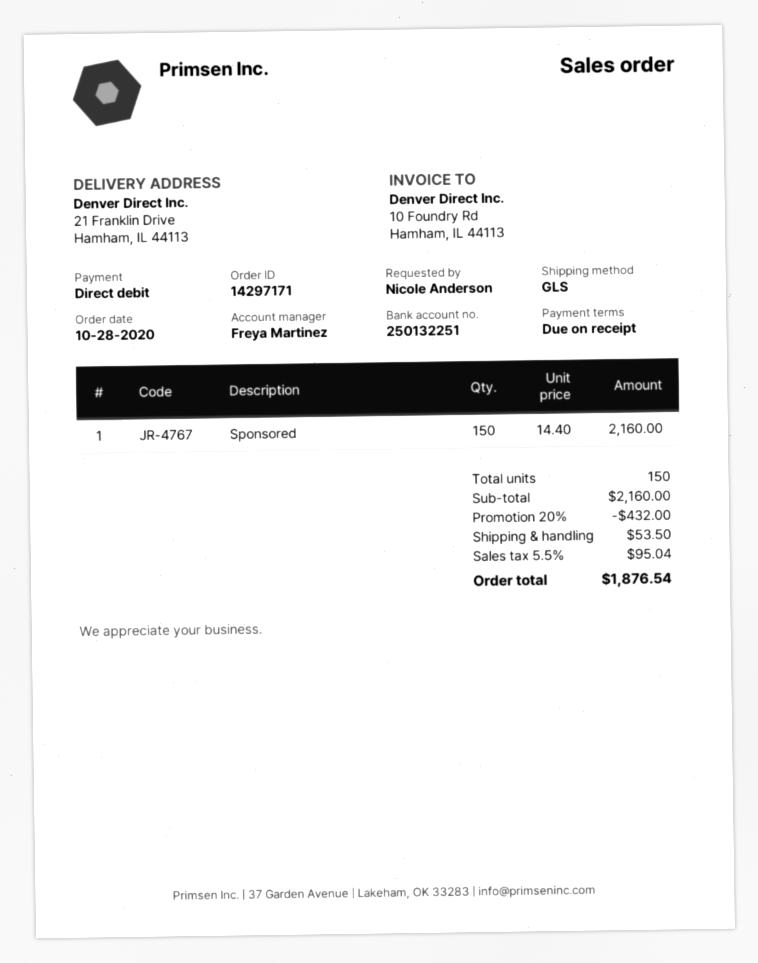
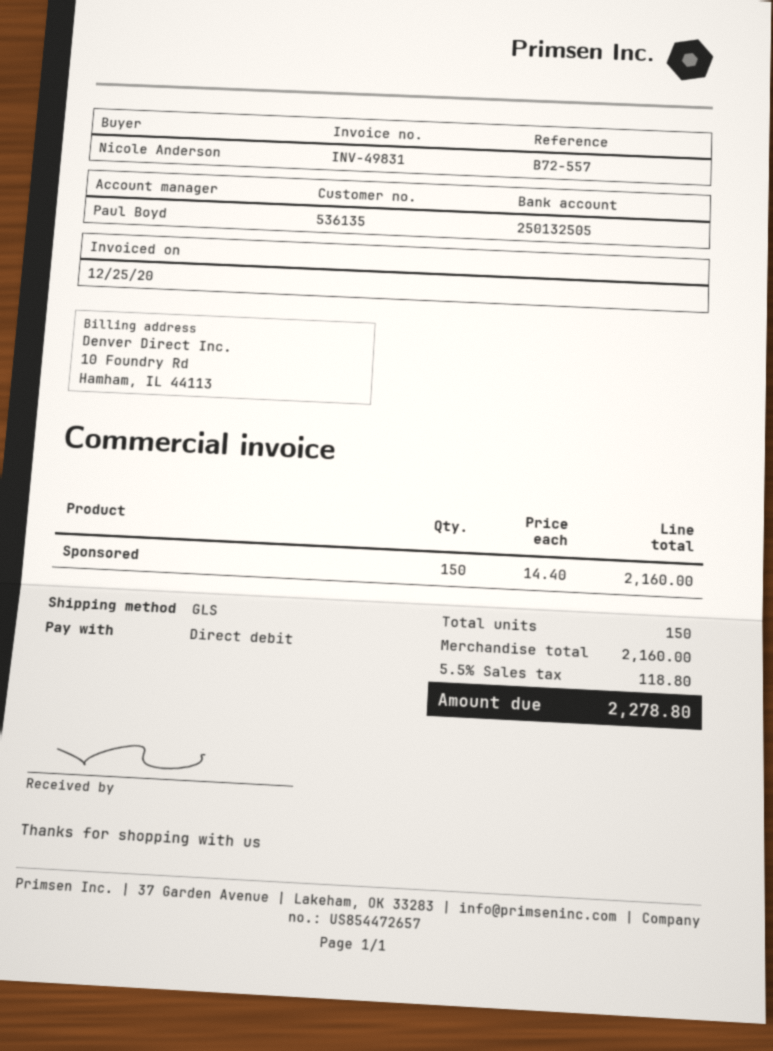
sales rep: Freya Martinez -> Paul Boyd
bank account: 250132251 -> 250132505
discount: 20% = 432.00 -> none
shipping: 53.50 -> none
tax: 5.5% = 95.04 -> 5.5% = 118.80
total: 1876.54 -> 2278.80

